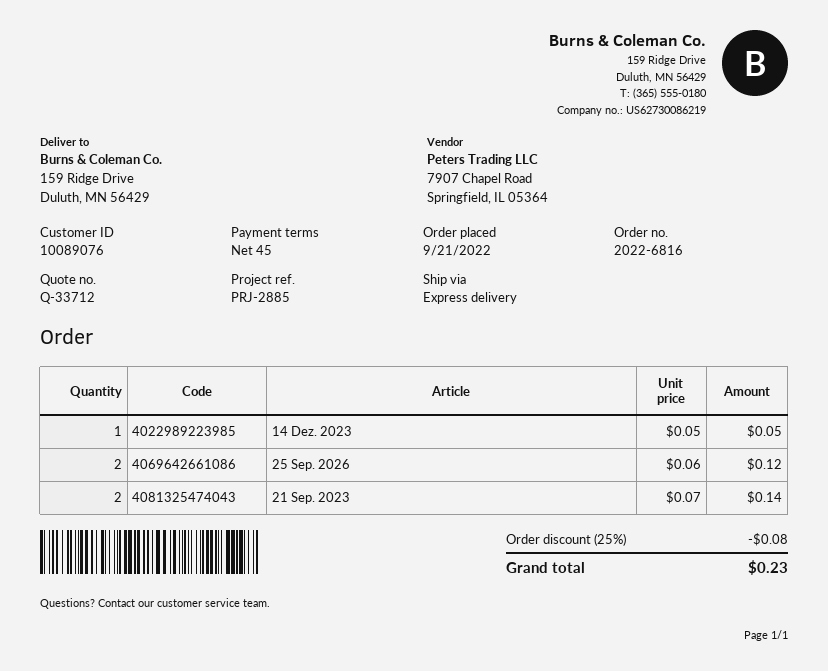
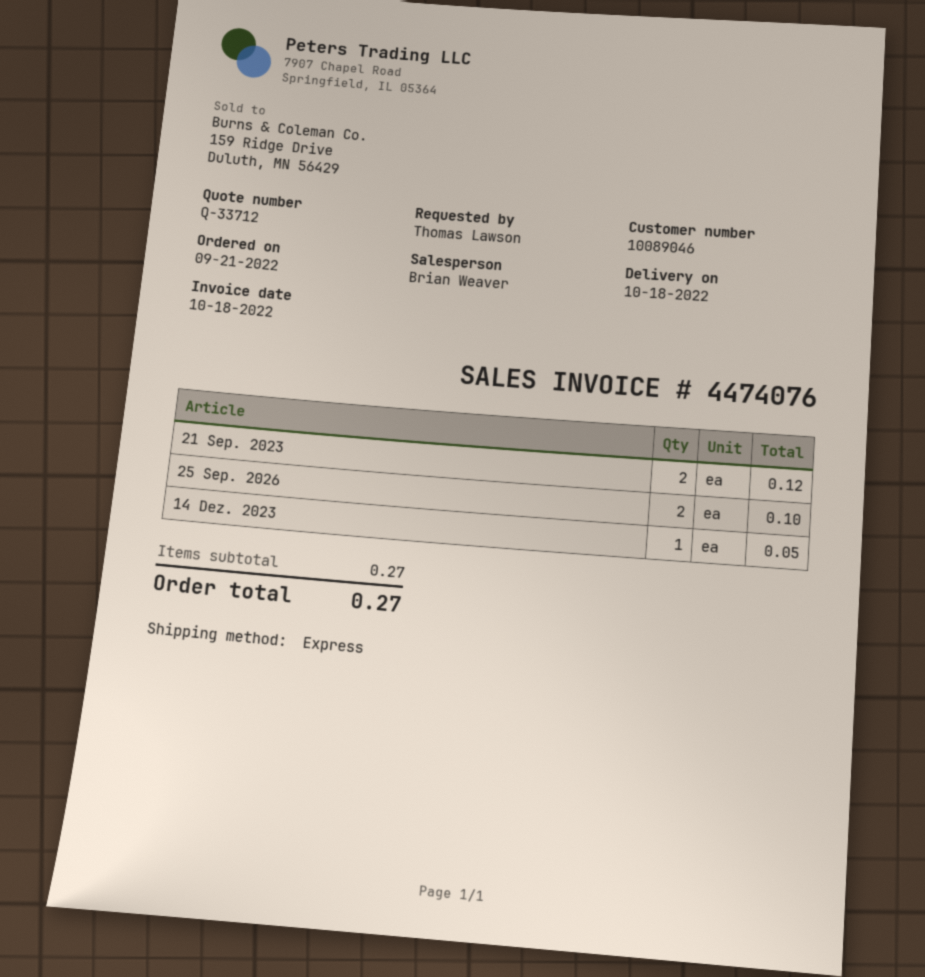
customer number: 10089076 -> 10089046
25 Sep. 2026: 2 for 0.12 -> 2 for 0.10
21 Sep. 2023: 2 for 0.14 -> 2 for 0.12
discount: 25% = 0.08 -> none
total: 0.23 -> 0.27

